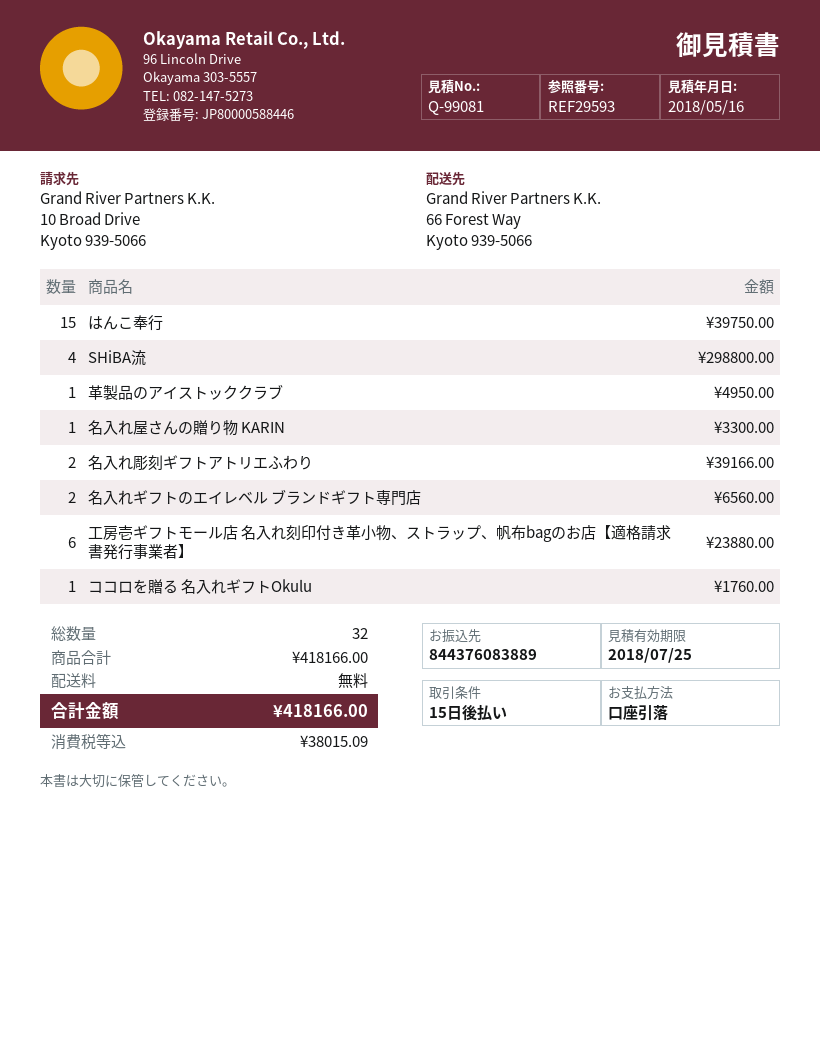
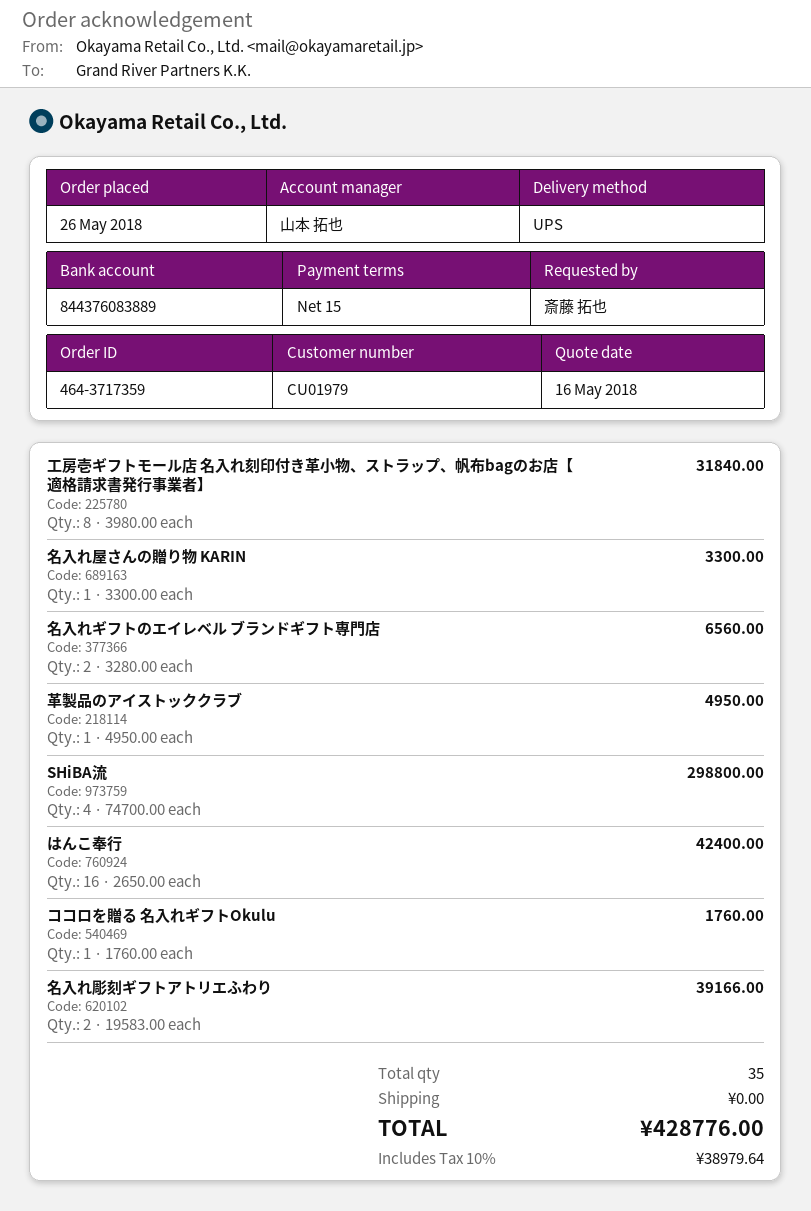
はんこ奉行: 15 for 39750.00 -> 16 for 42400.00
工房壱ギフトモール店 名入れ刻印付き革小物、ストラップ、帆布bagのお店【適格請求書発行事業者】: 6 for 23880.00 -> 8 for 31840.00
total quantity: 32 -> 35
tax: 38015.09 -> 38979.64
total: 418166.00 -> 428776.00

